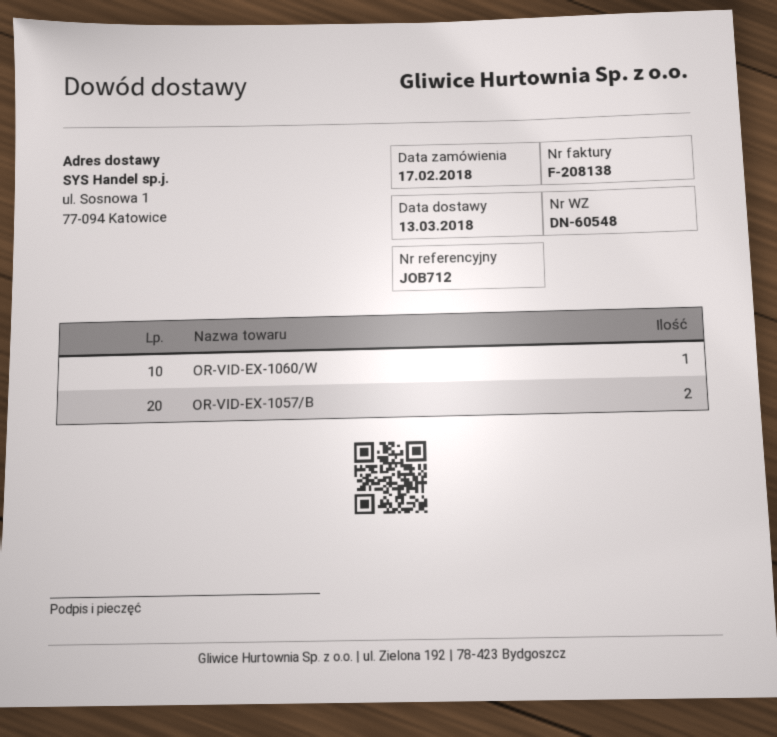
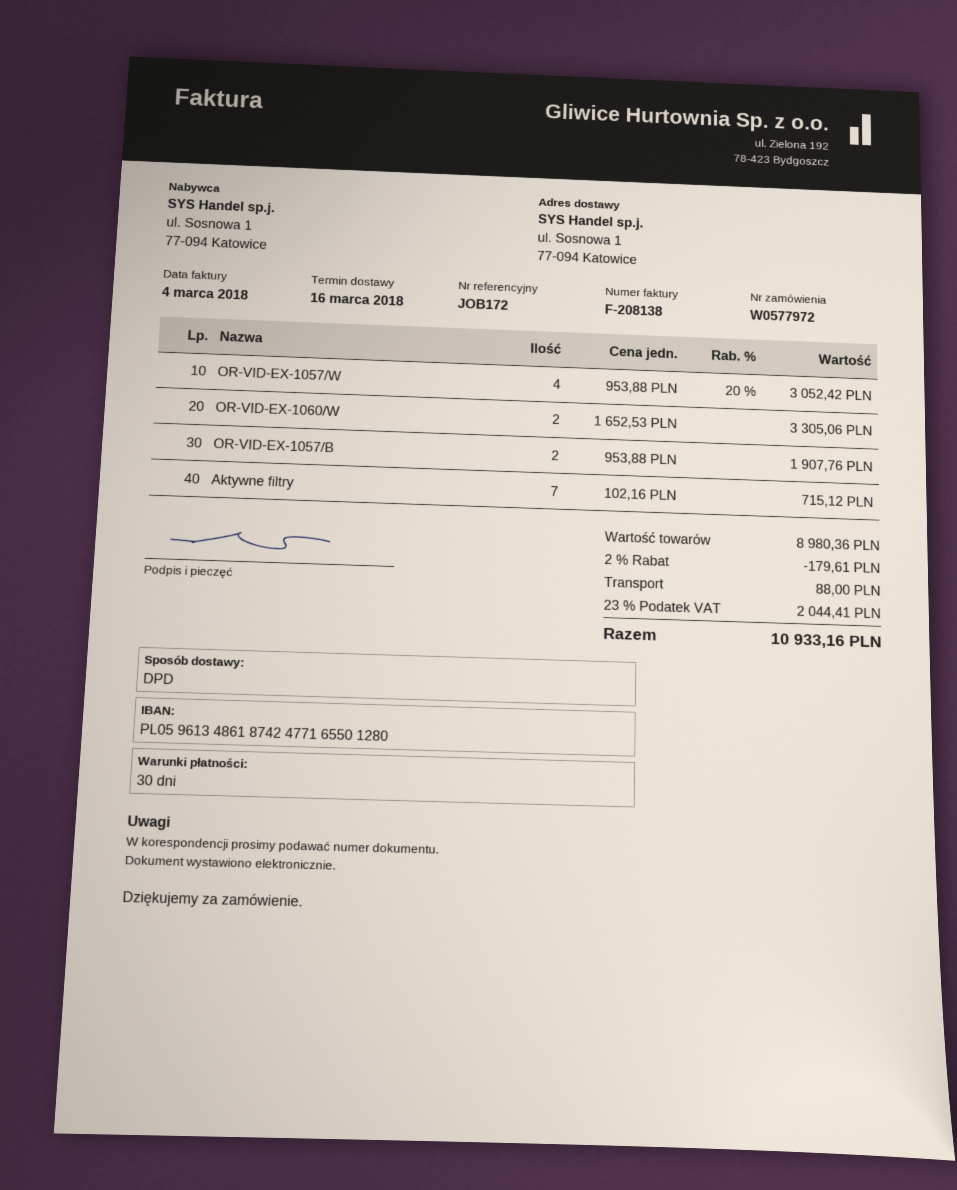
delivery date: 2018-03-13 -> 2018-03-16
reference: JOB712 -> JOB172
OR-VID-EX-1060/W: 1 -> 2
OR-VID-EX-1057/W: none -> 4
Aktywne filtry: none -> 7

